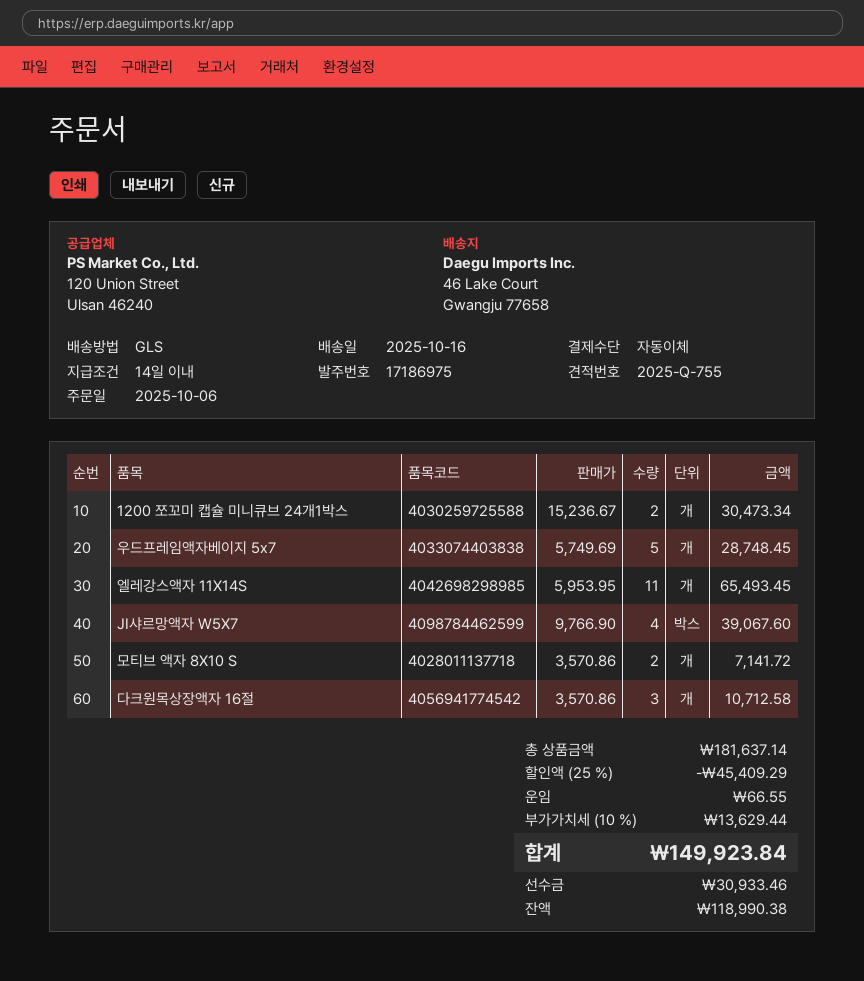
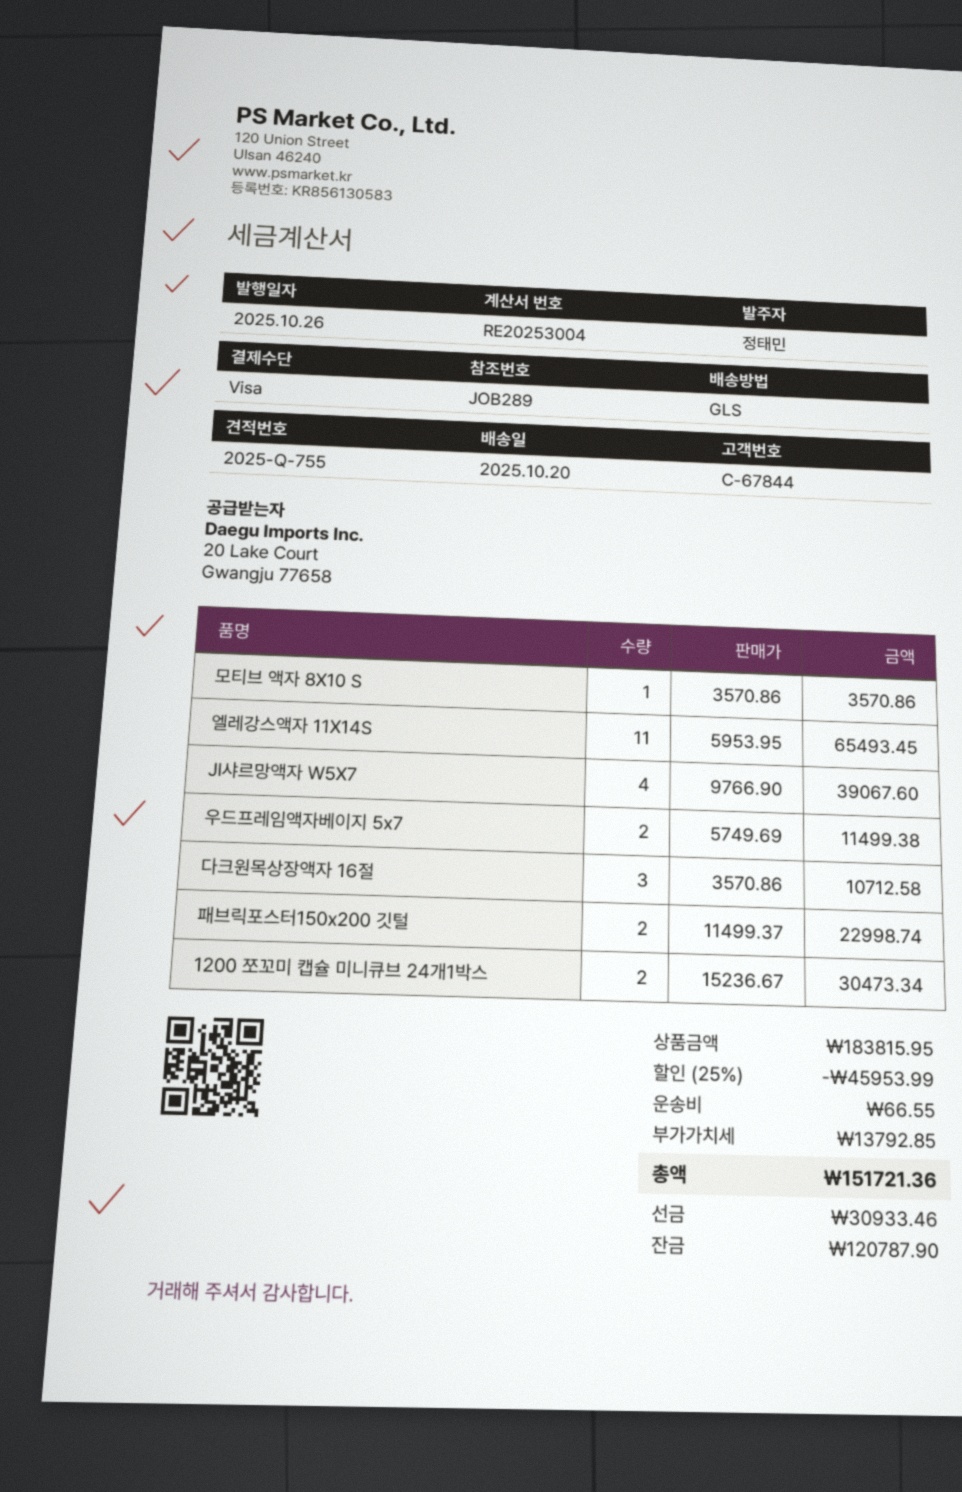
delivery date: 2025-10-16 -> 2025-10-20
payment method: direct debit -> Visa
우드프레임액자베이지 5x7: 5 x 5749.69 = 28748.45 -> 2 x 5749.69 = 11499.38
모티브 액자 8X10 S: 2 x 3570.86 = 7141.72 -> 1 x 3570.86 = 3570.86
패브릭포스터150x200 깃털: none -> 2 x 11499.37 = 22998.74
subtotal: 181637.14 -> 183815.95
discount: 25% = 45409.29 -> 25% = 45953.99
tax: 13629.44 -> 13792.85
total: 149923.84 -> 151721.36
balance: 118990.38 -> 120787.90

